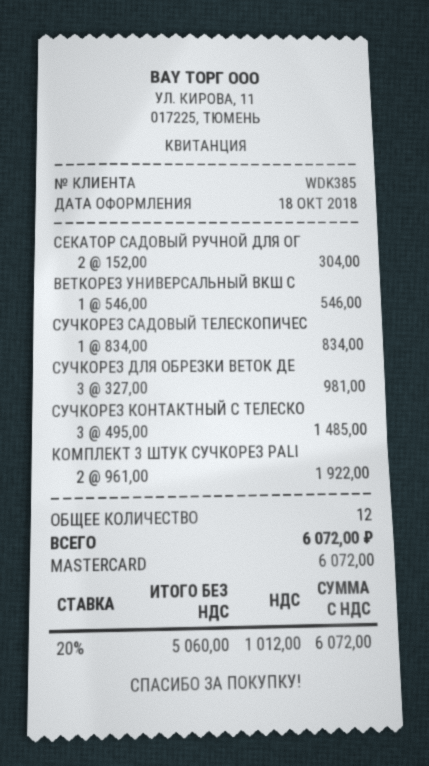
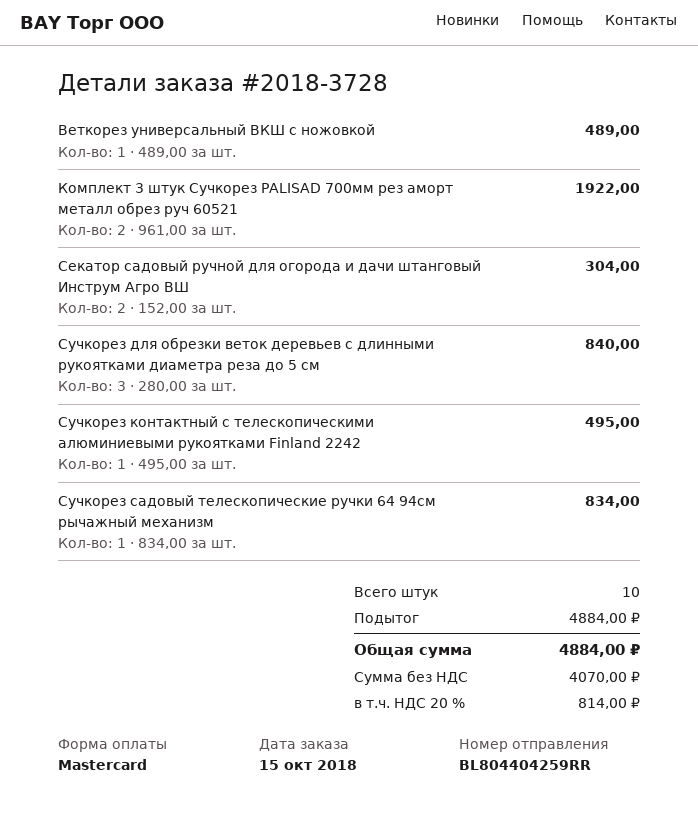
order date: 2018-10-18 -> 2018-10-15
ВЕТКОРЕЗ УНИВЕРСАЛЬНЫЙ ВКШ С: 1 x 546.00 = 546.00 -> 1 x 489.00 = 489.00
СУЧКОРЕЗ ДЛЯ ОБРЕЗКИ ВЕТОК ДЕ: 3 x 327.00 = 981.00 -> 3 x 280.00 = 840.00
СУЧКОРЕЗ КОНТАКТНЫЙ С ТЕЛЕСКО: 3 x 495.00 = 1485.00 -> 1 x 495.00 = 495.00
total quantity: 12 -> 10
net: 5060.00 -> 4070.00
tax: 20% = 1012.00 -> 20% = 814.00
total: 6072.00 -> 4884.00

